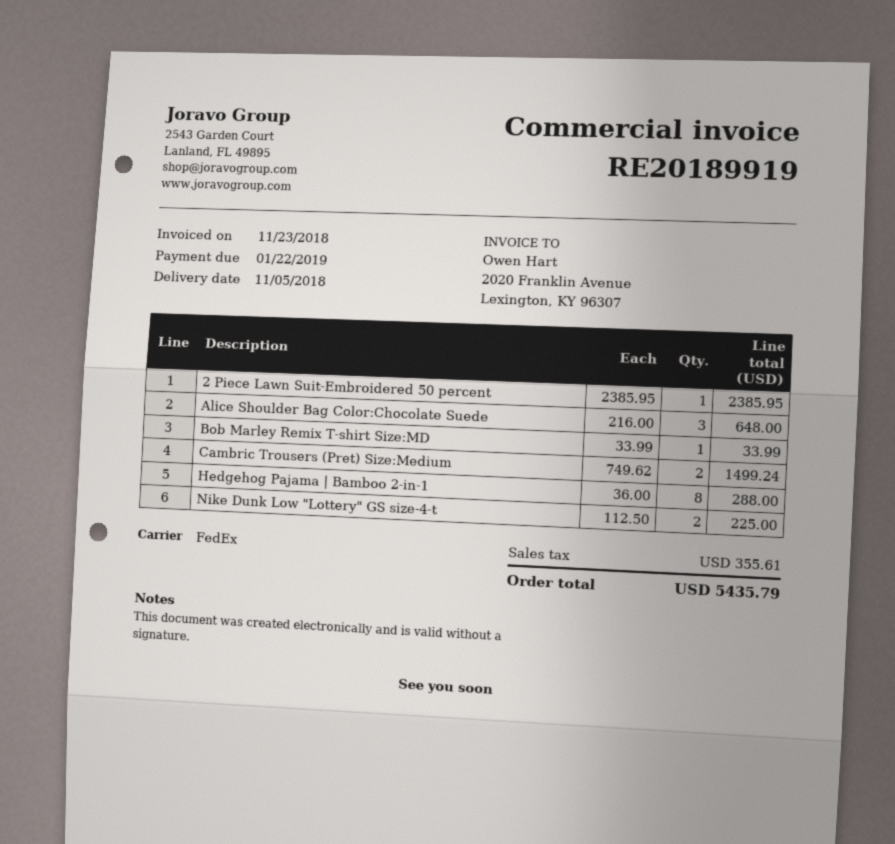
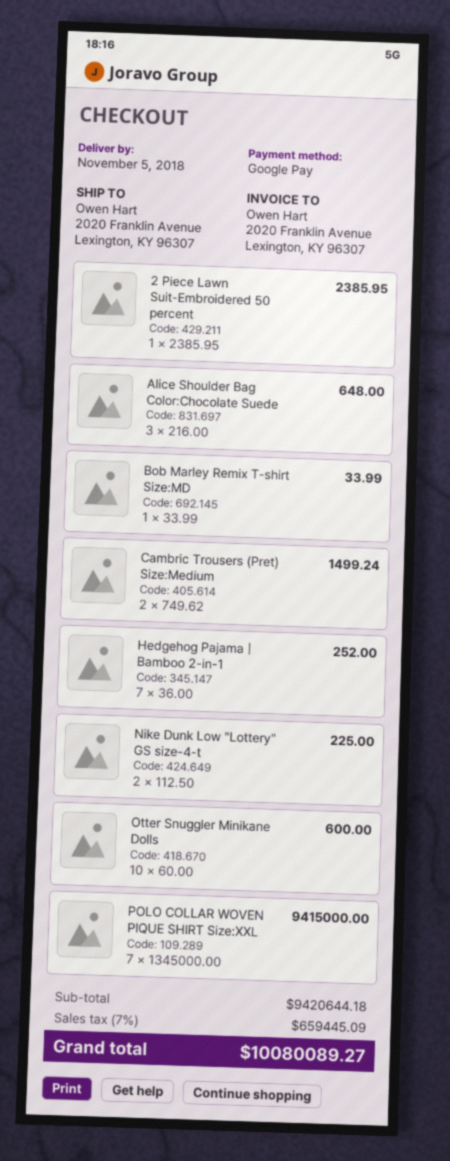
Hedgehog Pajama | Bamboo 2-in-1: 8 x 36.00 = 288.00 -> 7 x 36.00 = 252.00
Otter Snuggler Minikane Dolls: none -> 10 x 60.00 = 600.00
POLO COLLAR WOVEN PIQUE SHIRT Size:XXL: none -> 7 x 1345000.00 = 9415000.00
tax: 355.61 -> 659445.09
total: 5435.79 -> 10080089.27

